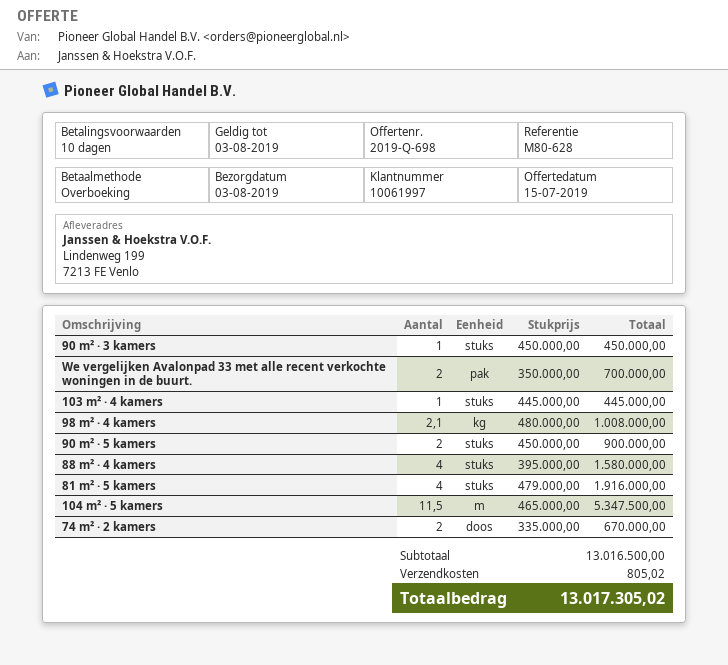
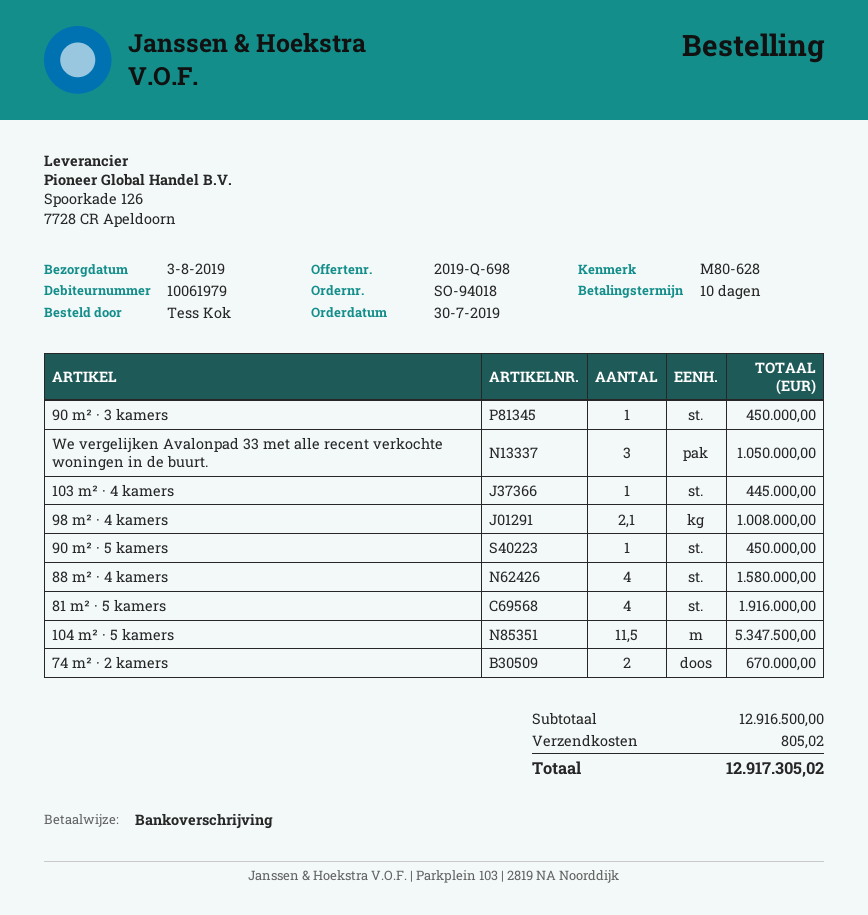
customer number: 10061997 -> 10061979
We vergelijken Avalonpad 33 met alle recent verkochte woningen in de buurt.: 2 for 700000.00 -> 3 for 1050000.00
90 m² · 5 kamers: 2 for 900000.00 -> 1 for 450000.00
subtotal: 13016500.00 -> 12916500.00
total: 13017305.02 -> 12917305.02

